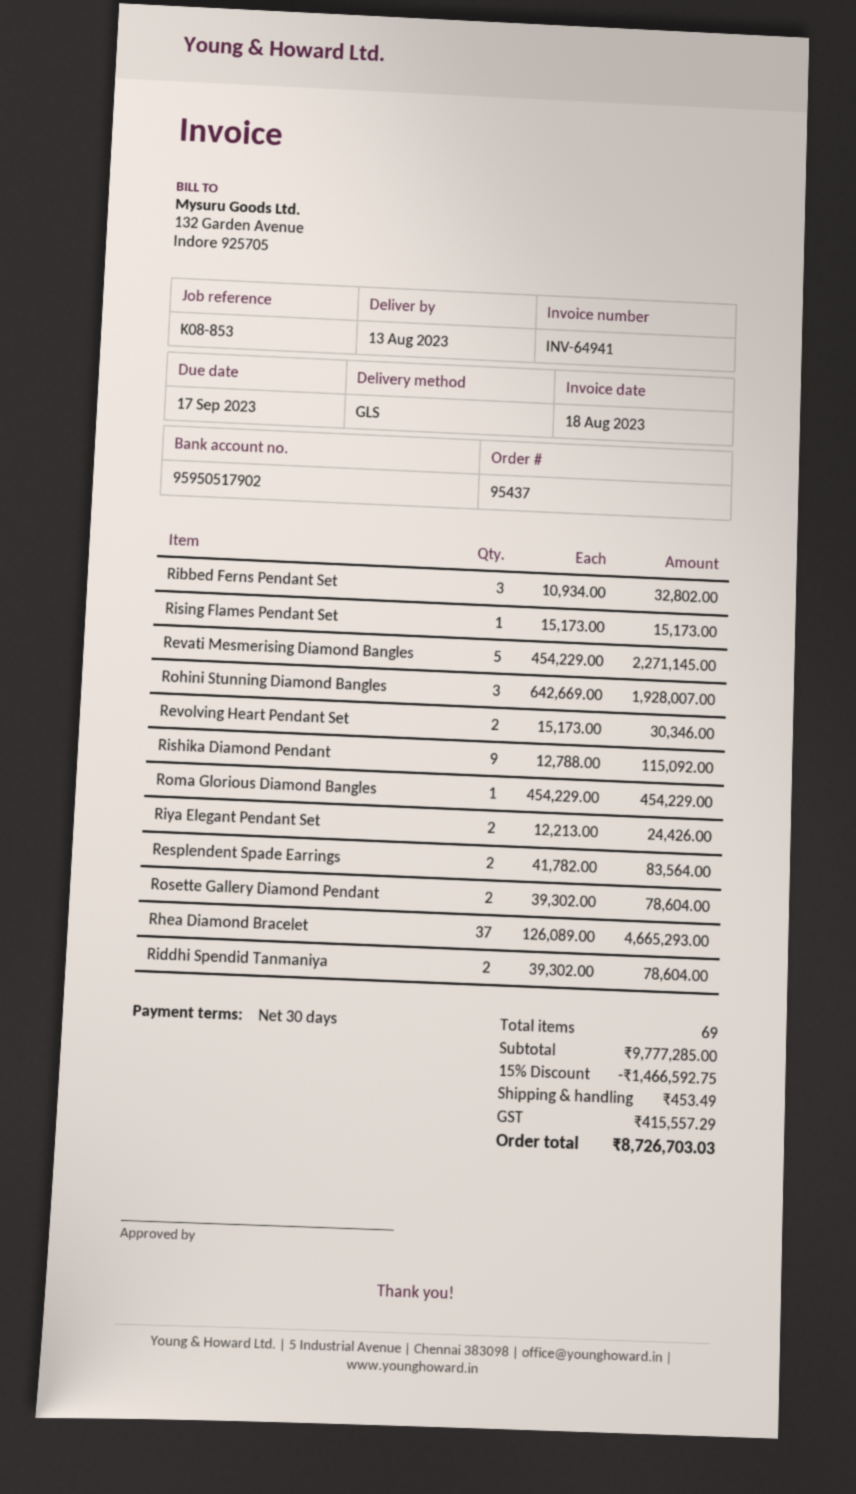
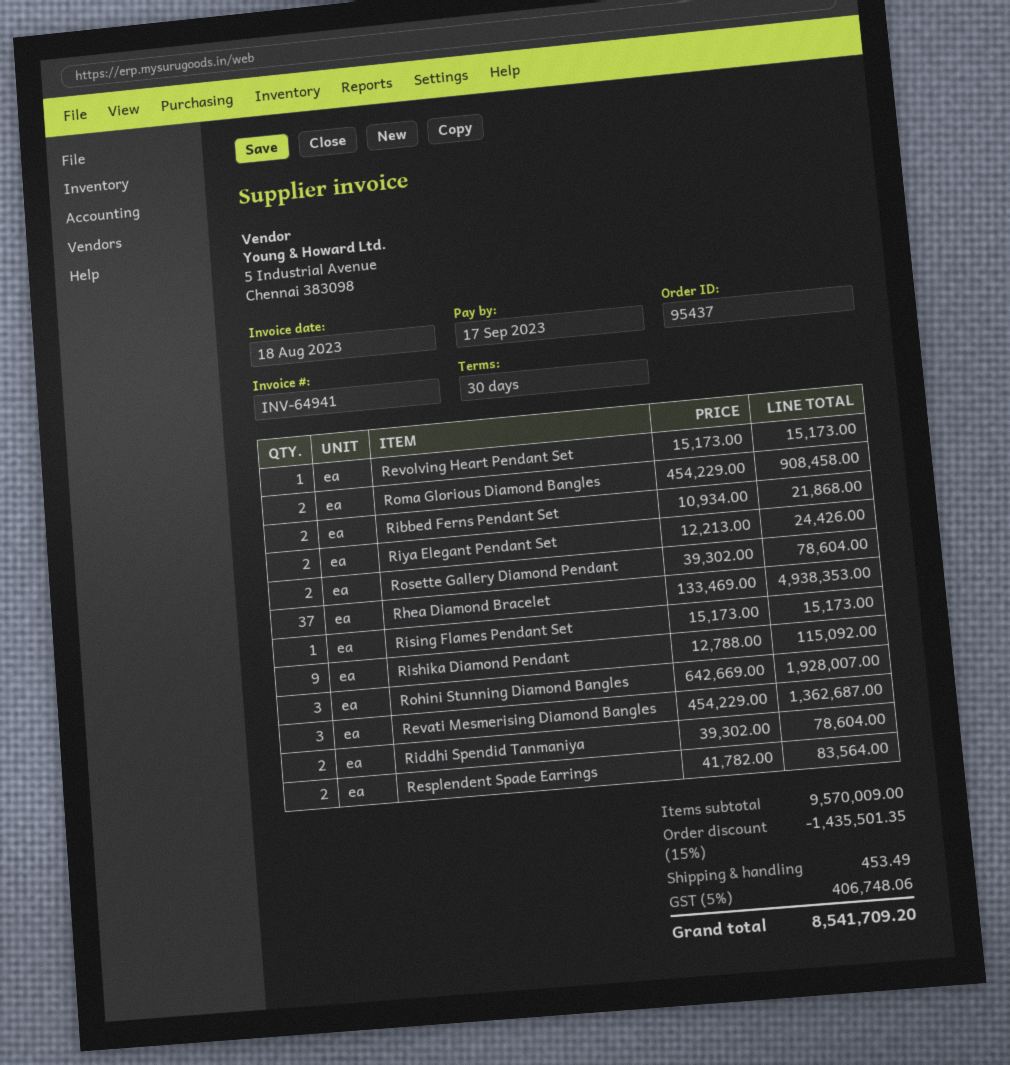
Ribbed Ferns Pendant Set: 3 x 10934.00 = 32802.00 -> 2 x 10934.00 = 21868.00
Revati Mesmerising Diamond Bangles: 5 x 454229.00 = 2271145.00 -> 3 x 454229.00 = 1362687.00
Revolving Heart Pendant Set: 2 x 15173.00 = 30346.00 -> 1 x 15173.00 = 15173.00
Roma Glorious Diamond Bangles: 1 x 454229.00 = 454229.00 -> 2 x 454229.00 = 908458.00
Rhea Diamond Bracelet: 37 x 126089.00 = 4665293.00 -> 37 x 133469.00 = 4938353.00
subtotal: 9777285.00 -> 9570009.00
discount: 15% = 1466592.75 -> 15% = 1435501.35
tax: 415557.29 -> 406748.06
total: 8726703.03 -> 8541709.20

